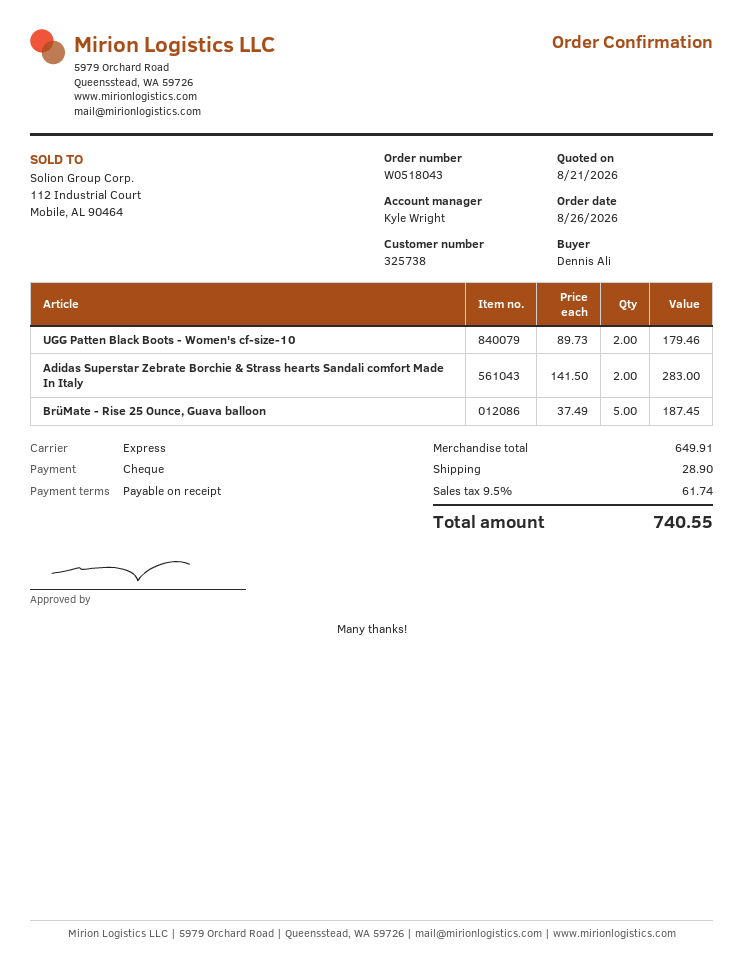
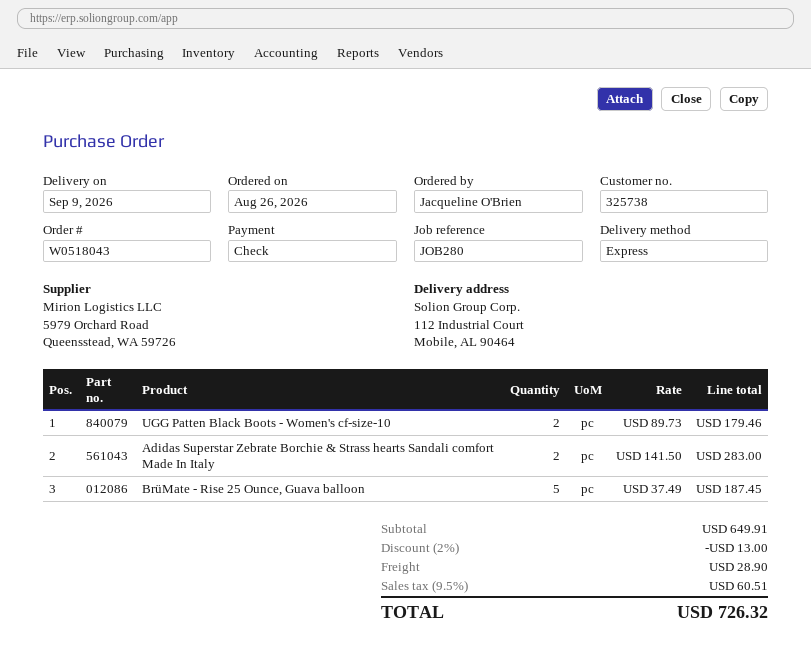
ordered by: Dennis Ali -> Jacqueline O'Brien
discount: none -> 2% = 13.00
tax: 9.5% = 61.74 -> 9.5% = 60.51
total: 740.55 -> 726.32

